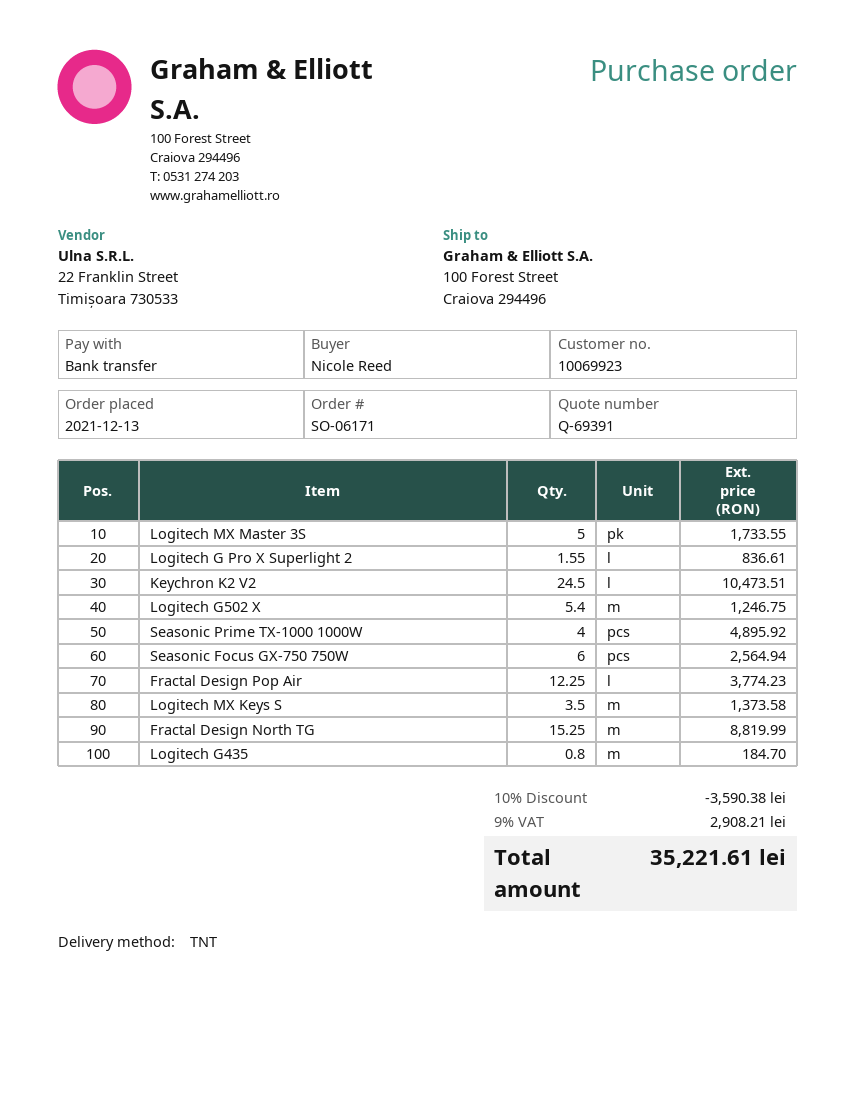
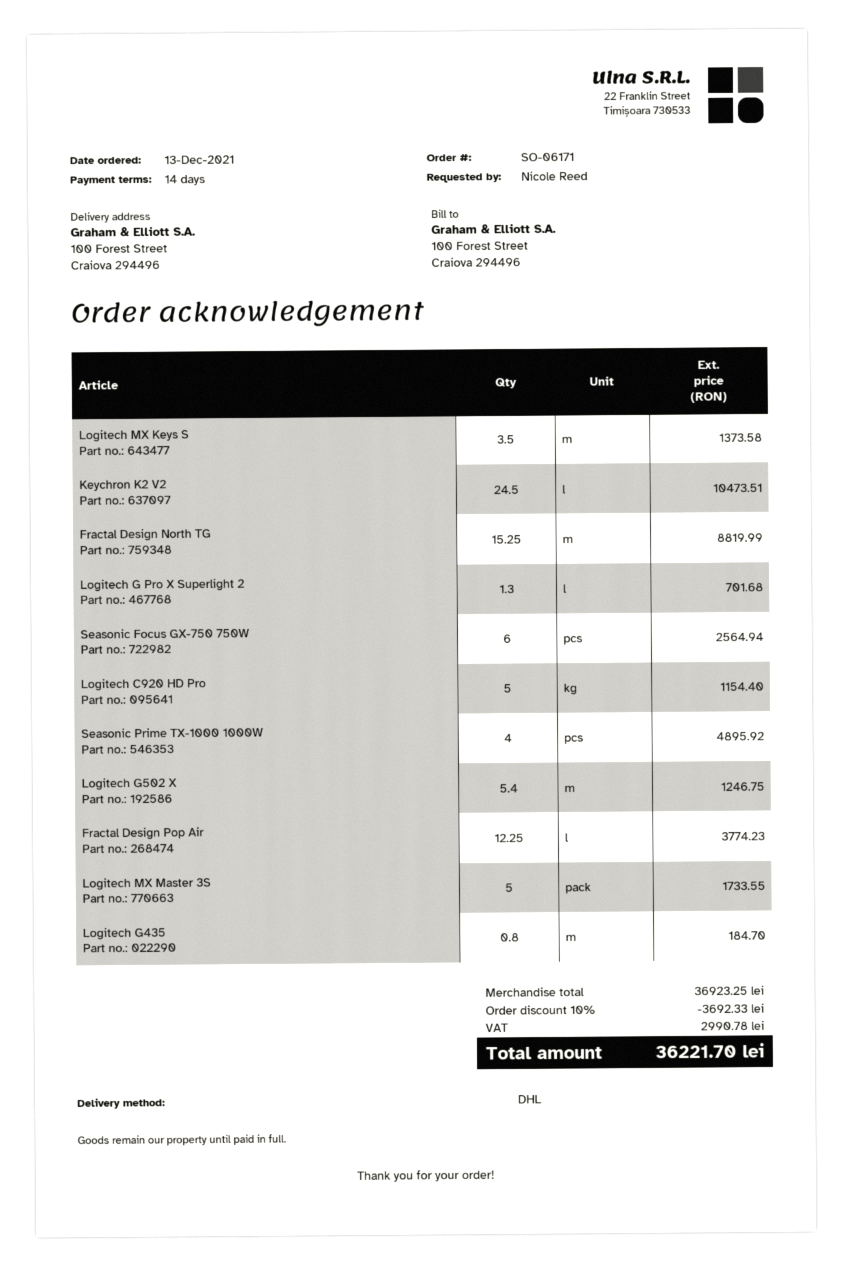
shipping method: TNT -> DHL
Logitech G Pro X Superlight 2: 1.55 for 836.61 -> 1.3 for 701.68
Logitech C920 HD Pro: none -> 5 for 1154.40
discount: 10% = 3590.38 -> 10% = 3692.33
tax: 2908.21 -> 2990.78
total: 35221.61 -> 36221.70

